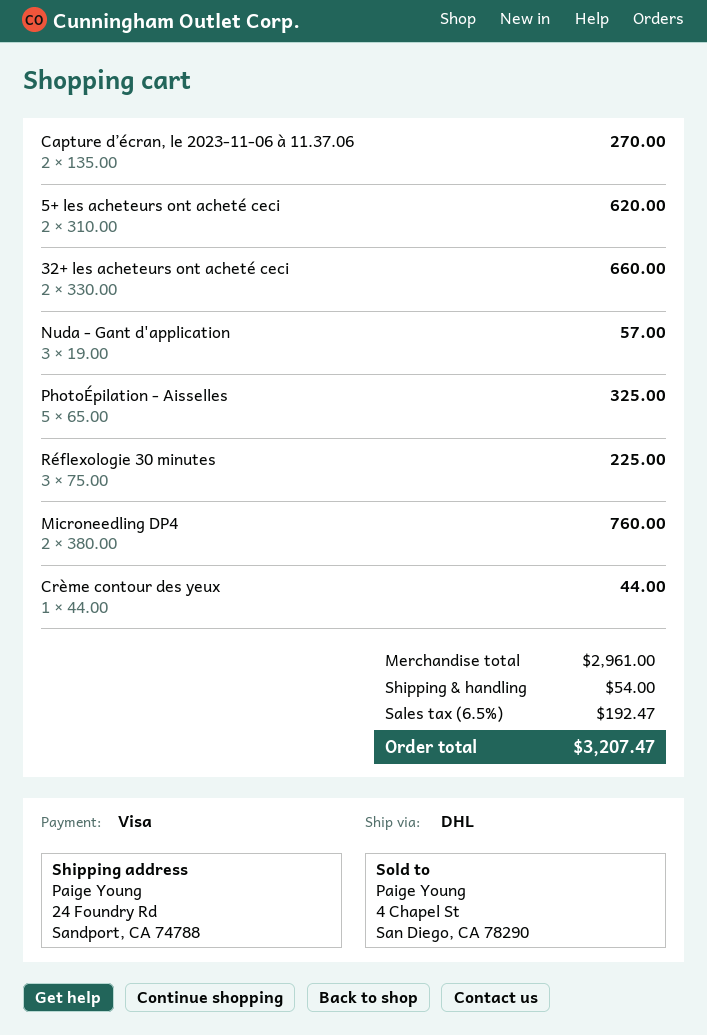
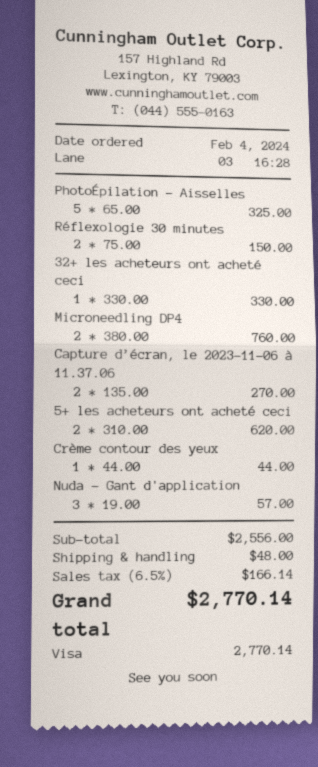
32+ les acheteurs ont acheté ceci: 2 x 330.00 = 660.00 -> 1 x 330.00 = 330.00
Réflexologie 30 minutes: 3 x 75.00 = 225.00 -> 2 x 75.00 = 150.00
subtotal: 2961.00 -> 2556.00
shipping: 54.00 -> 48.00
tax: 6.5% = 192.47 -> 6.5% = 166.14
total: 3207.47 -> 2770.14

